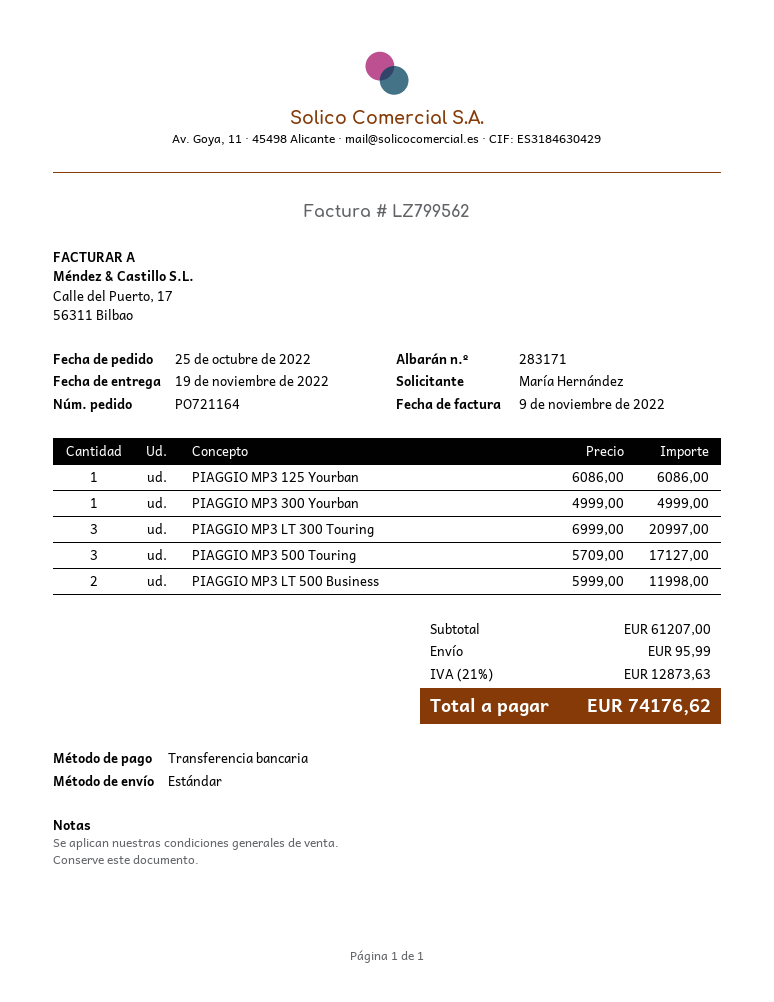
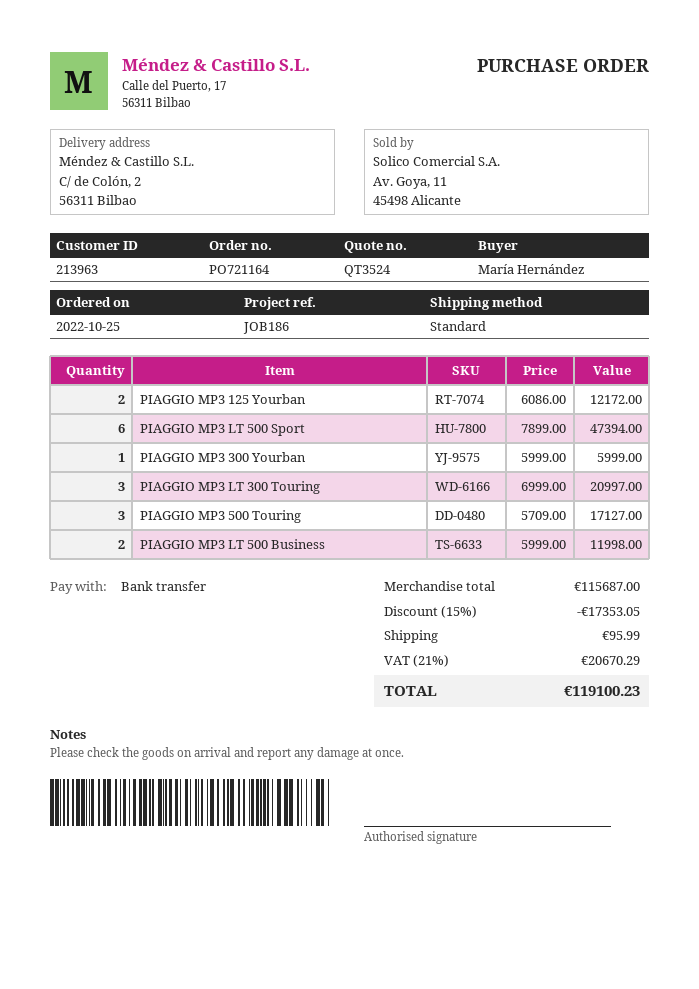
PIAGGIO MP3 125 Yourban: 1 x 6086.00 = 6086.00 -> 2 x 6086.00 = 12172.00
PIAGGIO MP3 300 Yourban: 1 x 4999.00 = 4999.00 -> 1 x 5999.00 = 5999.00
PIAGGIO MP3 LT 500 Sport: none -> 6 x 7899.00 = 47394.00
subtotal: 61207.00 -> 115687.00
discount: none -> 15% = 17353.05
tax: 21% = 12873.63 -> 21% = 20670.29
total: 74176.62 -> 119100.23

